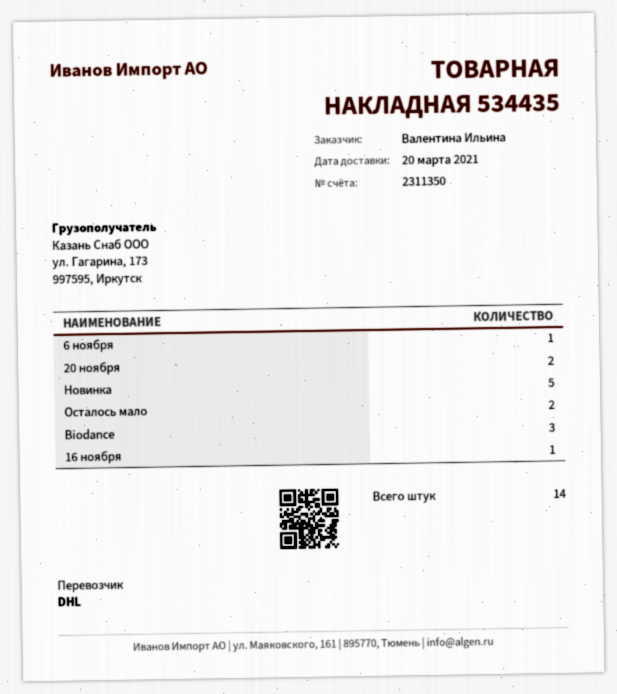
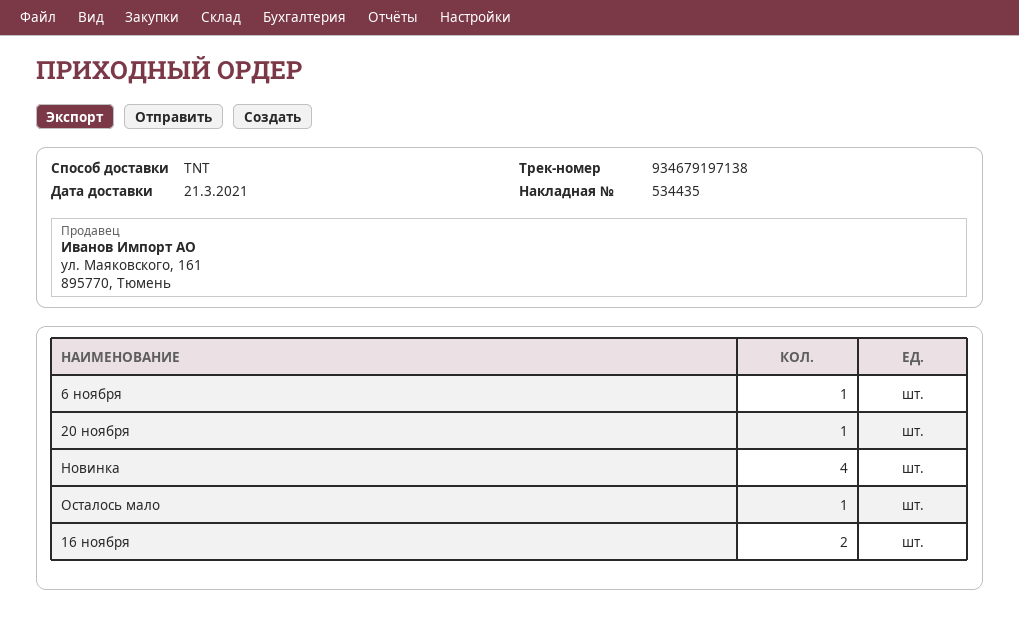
delivery date: 2021-03-20 -> 2021-03-21
shipping method: DHL -> TNT
20 ноября: 2 -> 1
Новинка: 5 -> 4
Осталось мало: 2 -> 1
Biodance: 3 -> none
16 ноября: 1 -> 2

